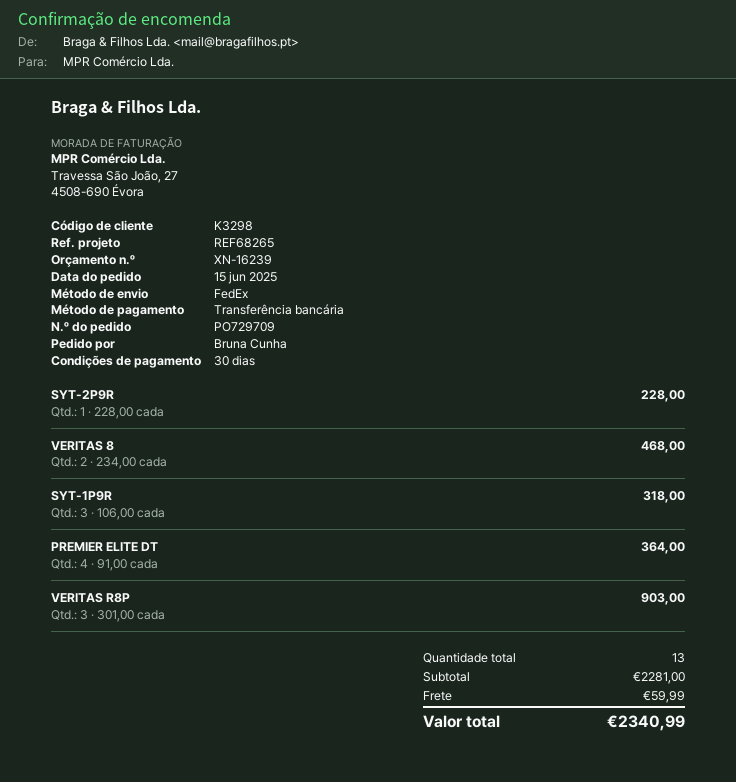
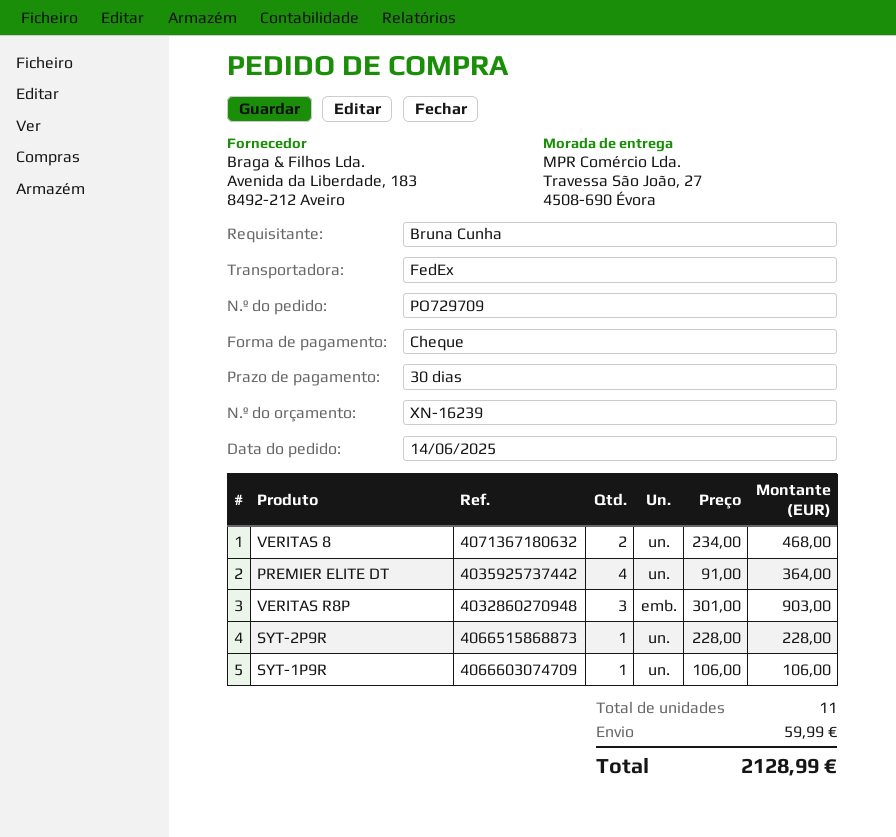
order date: 2025-06-15 -> 2025-06-14
payment method: bank transfer -> cheque
SYT-1P9R: 3 x 106.00 = 318.00 -> 1 x 106.00 = 106.00
total quantity: 13 -> 11
total: 2340.99 -> 2128.99

